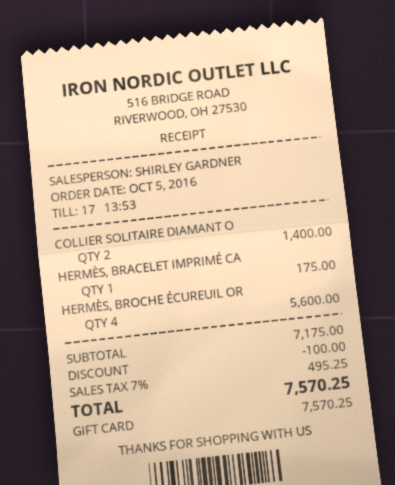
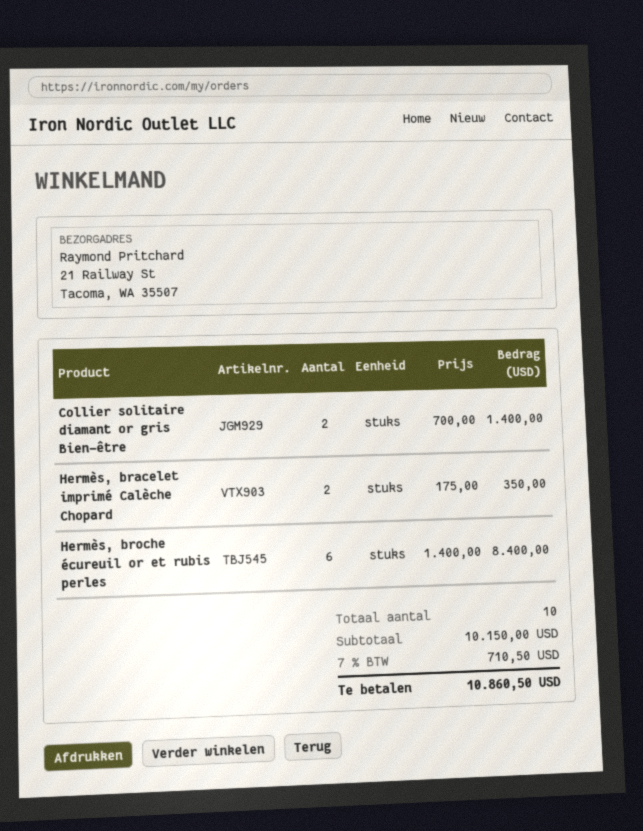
HERMÈS, BRACELET IMPRIMÉ CA: 1 for 175.00 -> 2 for 350.00
HERMÈS, BROCHE ÉCUREUIL OR: 4 for 5600.00 -> 6 for 8400.00
subtotal: 7175.00 -> 10150.00
discount: 100.00 -> none
tax: 7% = 495.25 -> 7% = 710.50
total: 7570.25 -> 10860.50

